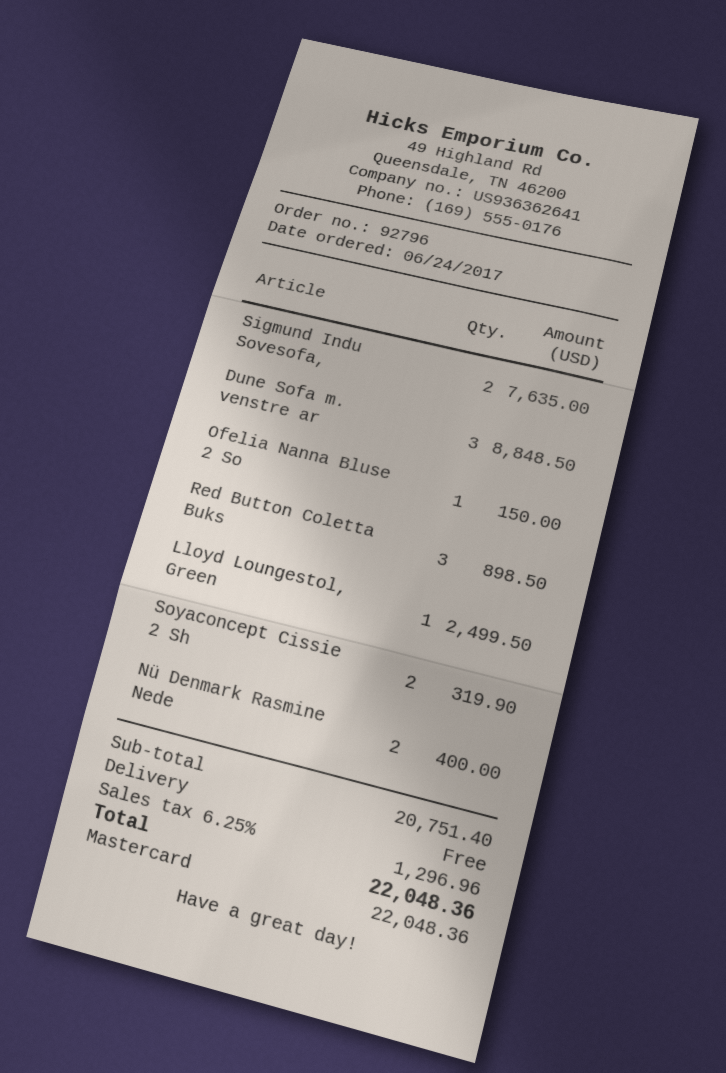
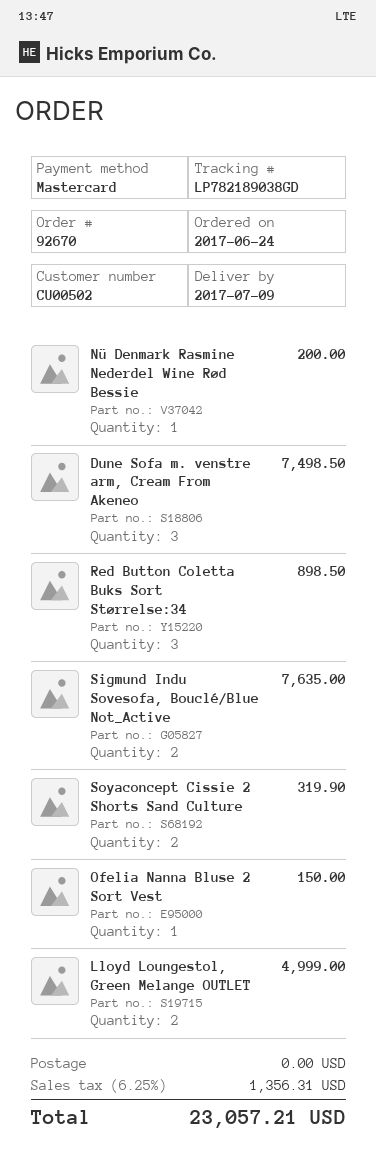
order number: 92796 -> 92670
Dune Sofa m. venstre ar: 3 for 8848.50 -> 3 for 7498.50
Lloyd Loungestol, Green: 1 for 2499.50 -> 2 for 4999.00
Nü Denmark Rasmine Nede: 2 for 400.00 -> 1 for 200.00
tax: 6.25% = 1296.96 -> 6.25% = 1356.31
total: 22048.36 -> 23057.21

